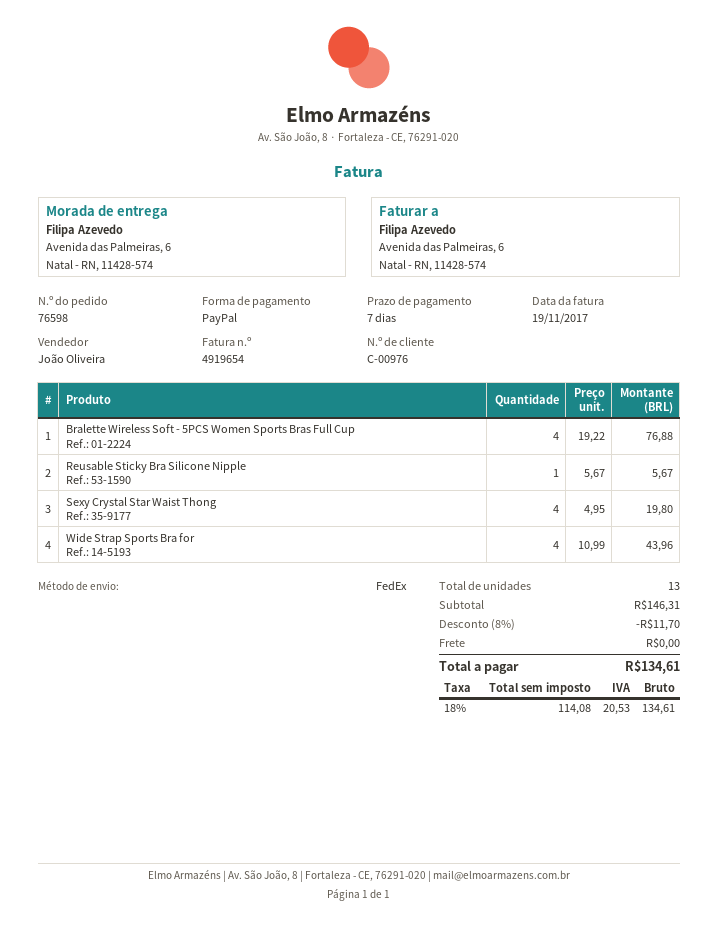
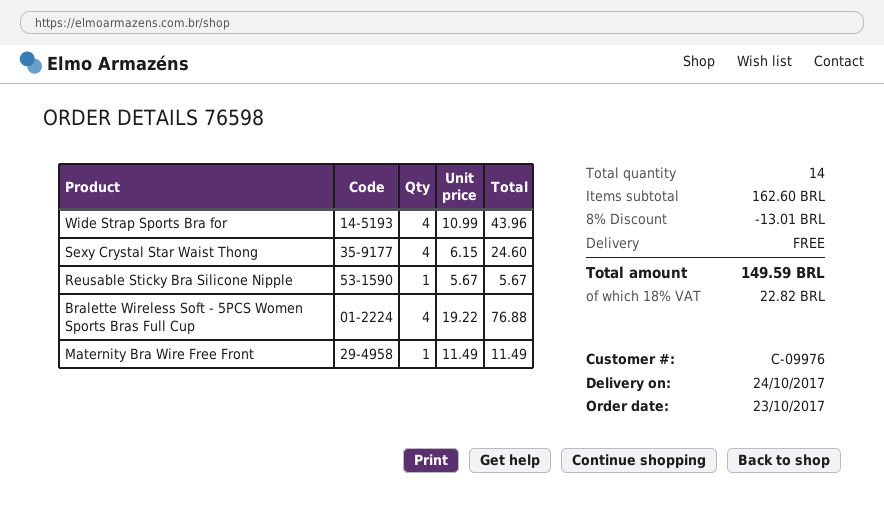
customer number: C-00976 -> C-09976
Sexy Crystal Star Waist Thong: 4 x 4.95 = 19.80 -> 4 x 6.15 = 24.60
Maternity Bra Wire Free Front: none -> 1 x 11.49 = 11.49
total quantity: 13 -> 14
subtotal: 146.31 -> 162.60
discount: 8% = 11.70 -> 8% = 13.01
tax: 18% = 20.53 -> 18% = 22.82
total: 134.61 -> 149.59

